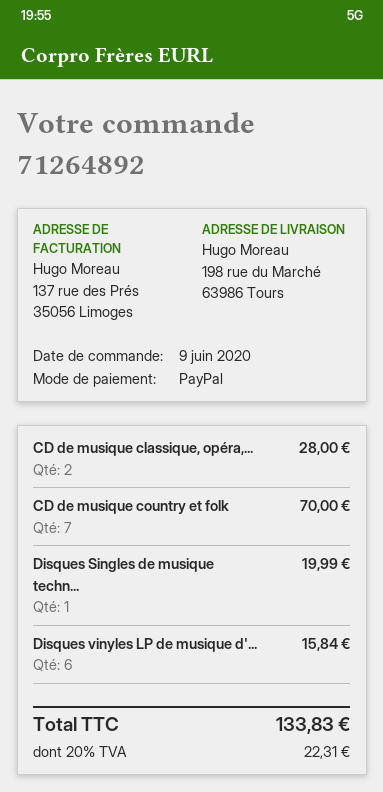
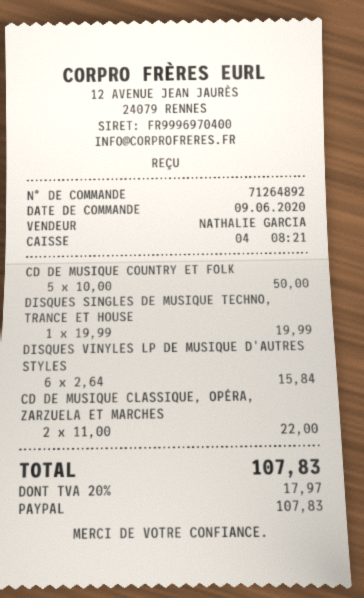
CD de musique classique, opéra,...: 2 for 28.00 -> 2 for 22.00
CD de musique country et folk: 7 for 70.00 -> 5 for 50.00
tax: 20% = 22.31 -> 20% = 17.97
total: 133.83 -> 107.83

